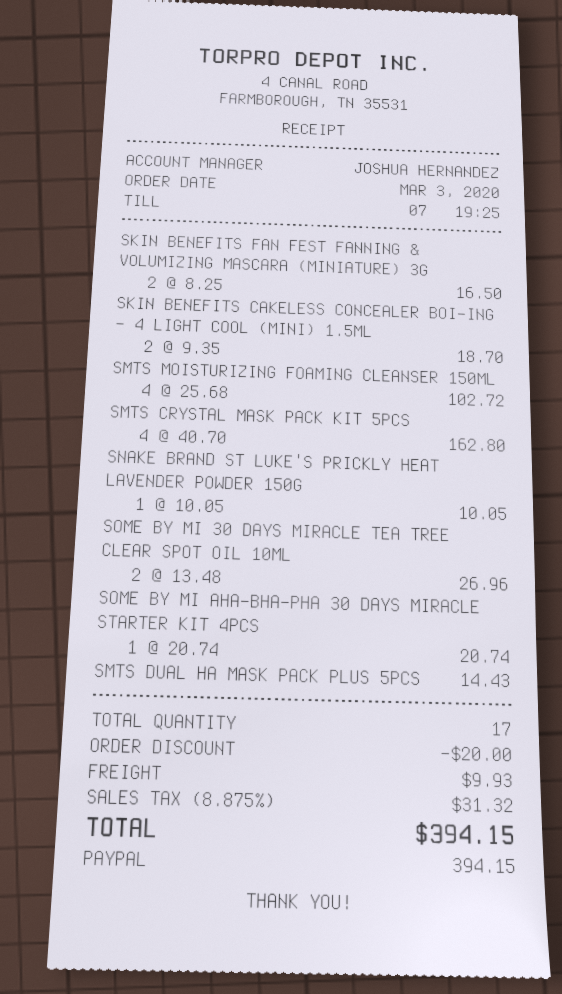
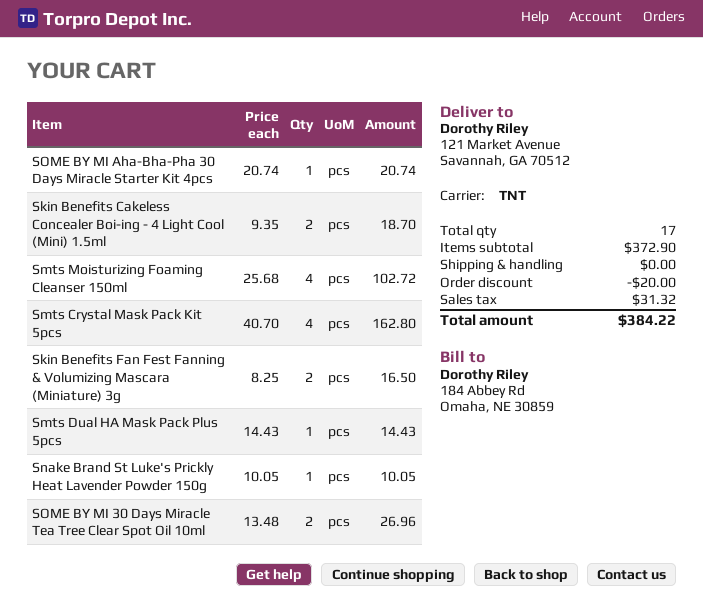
shipping: 9.93 -> 0.00
total: 394.15 -> 384.22

